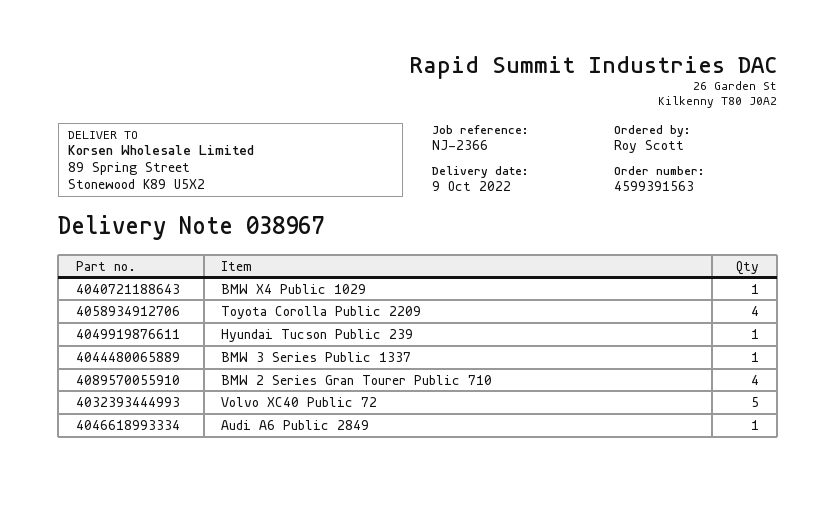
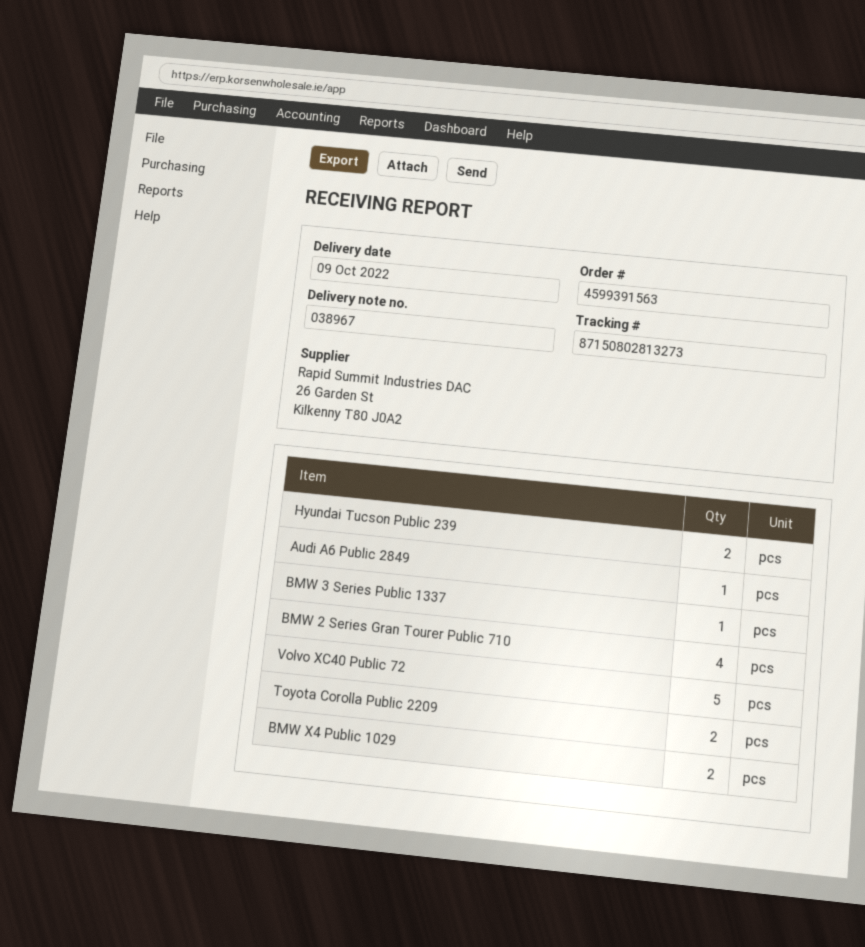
BMW X4 Public 1029: 1 -> 2
Toyota Corolla Public 2209: 4 -> 2
Hyundai Tucson Public 239: 1 -> 2

